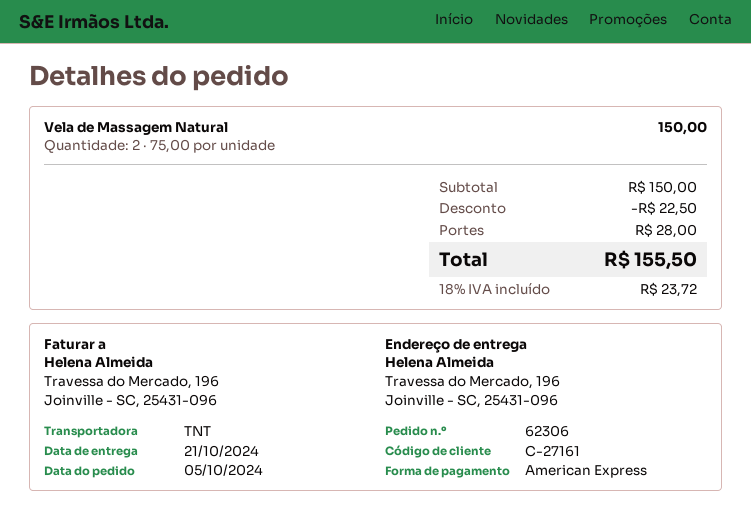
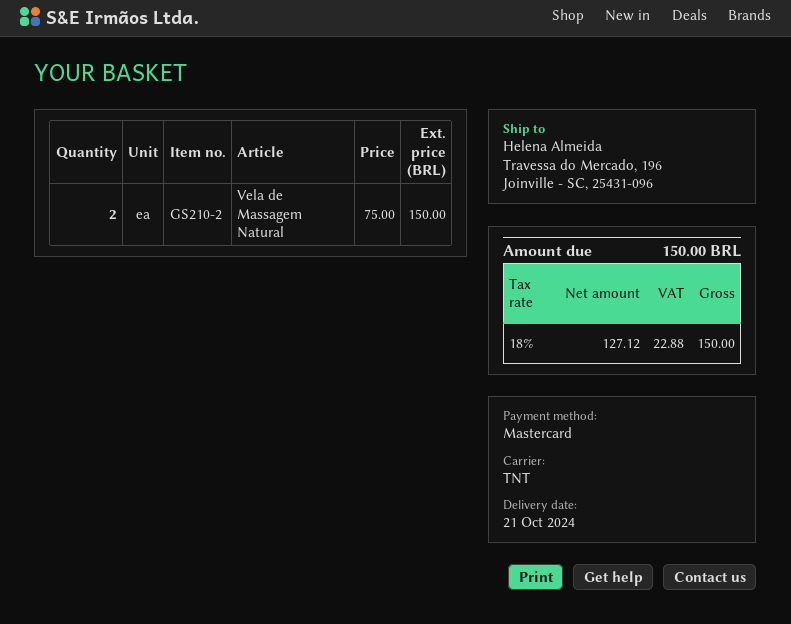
payment method: American Express -> Mastercard
discount: 22.50 -> none
shipping: 28.00 -> none
tax: 18% = 23.72 -> 18% = 22.88
total: 155.50 -> 150.00

